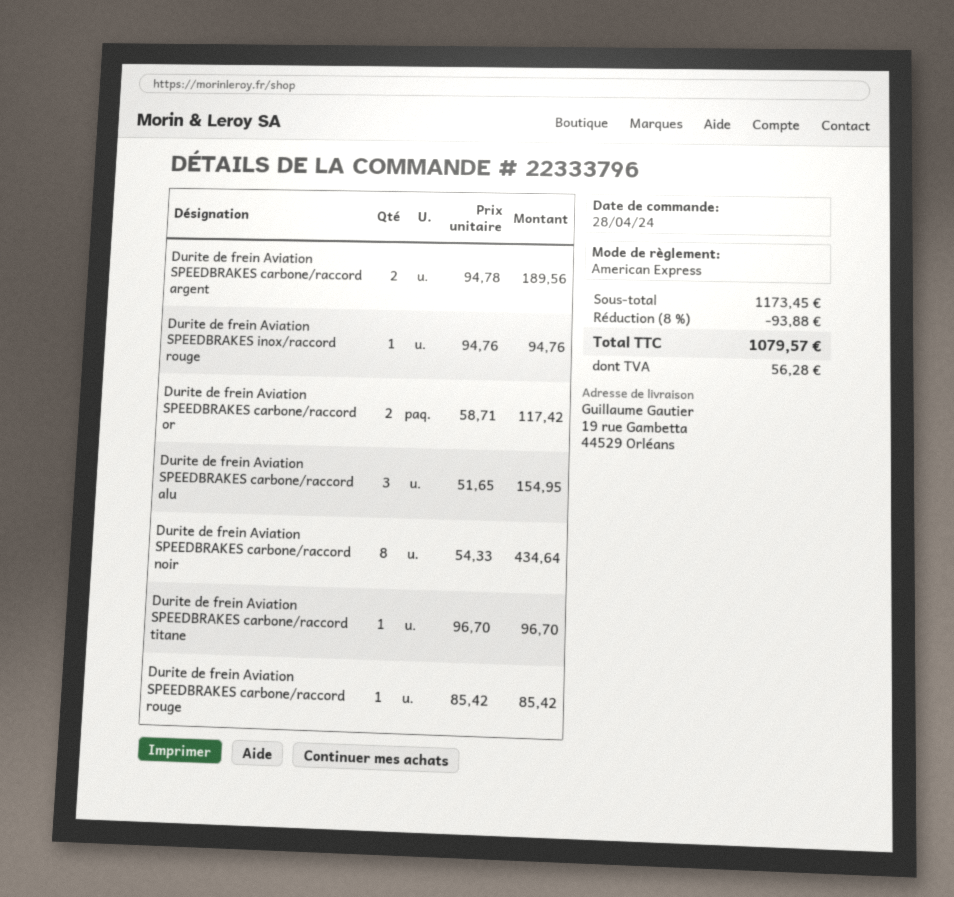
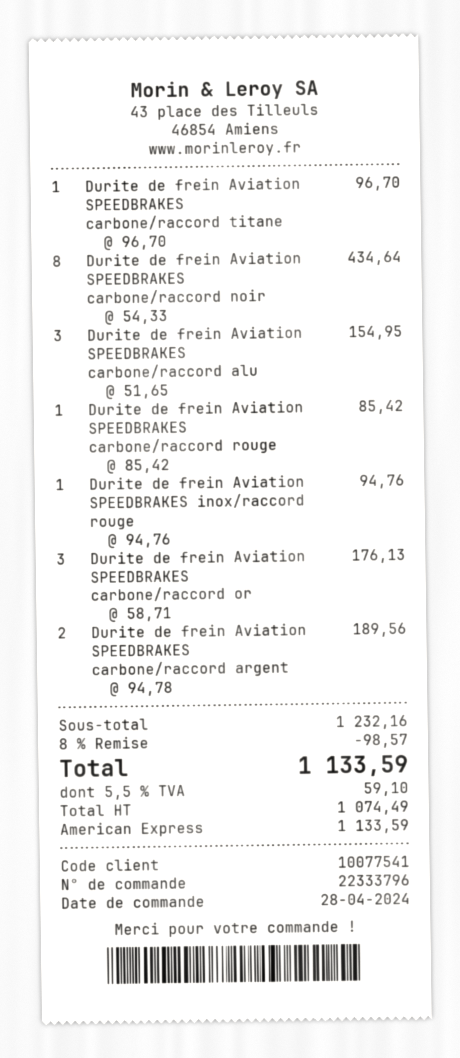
Durite de frein Aviation SPEEDBRAKES carbone/raccord or: 2 x 58.71 = 117.42 -> 3 x 58.71 = 176.13
subtotal: 1173.45 -> 1232.16
discount: 8% = 93.88 -> 8% = 98.57
tax: 56.28 -> 59.10
total: 1079.57 -> 1133.59

